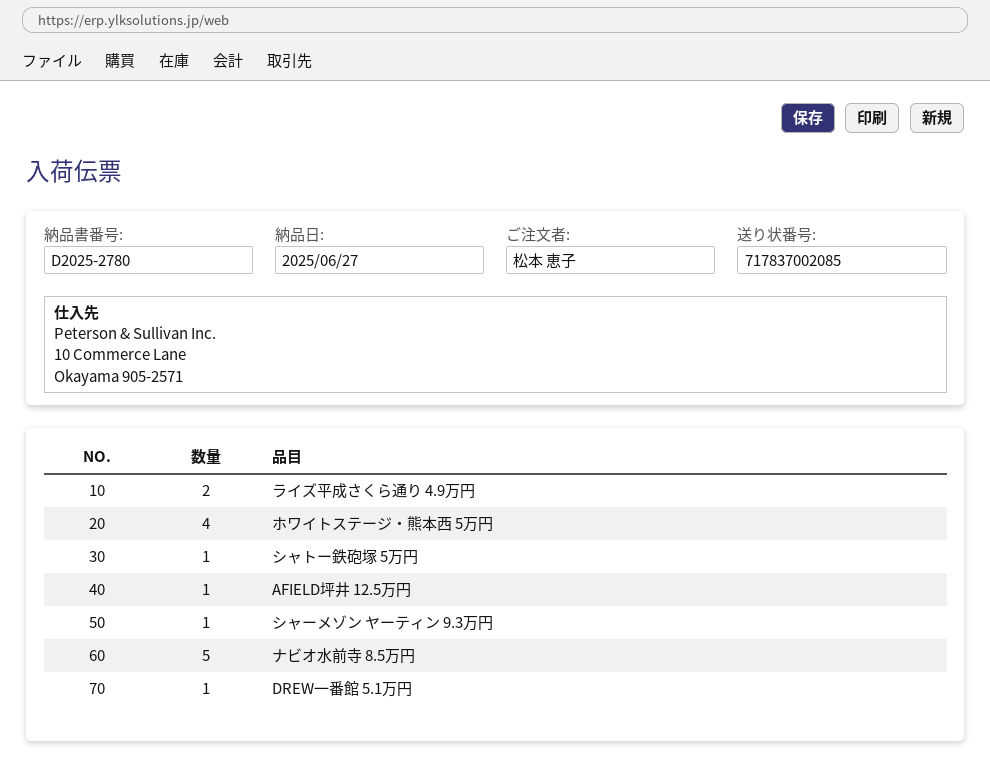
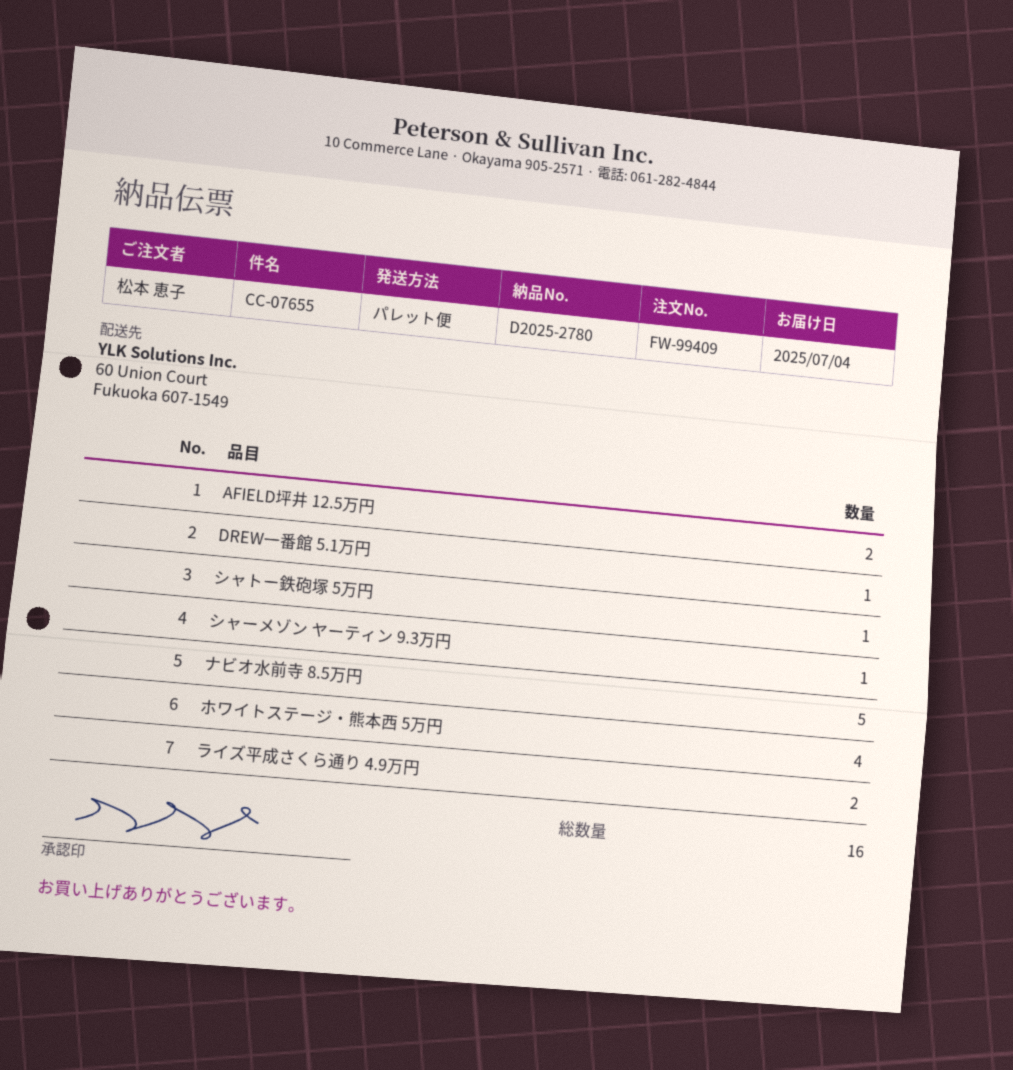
delivery date: 2025-06-27 -> 2025-07-04
AFIELD坪井 12.5万円: 1 -> 2

